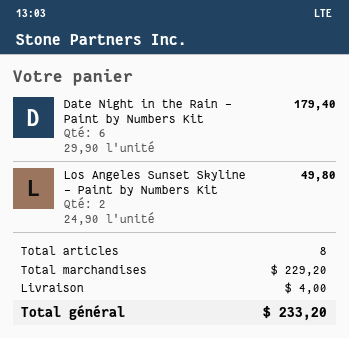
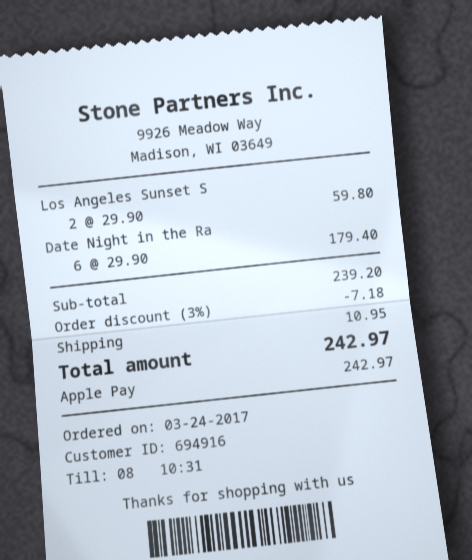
Los Angeles Sunset Skyline - Paint by Numbers Kit: 2 x 24.90 = 49.80 -> 2 x 29.90 = 59.80
subtotal: 229.20 -> 239.20
discount: none -> 3% = 7.18
shipping: 4.00 -> 10.95
total: 233.20 -> 242.97

